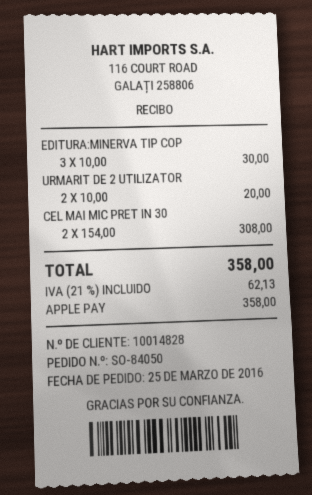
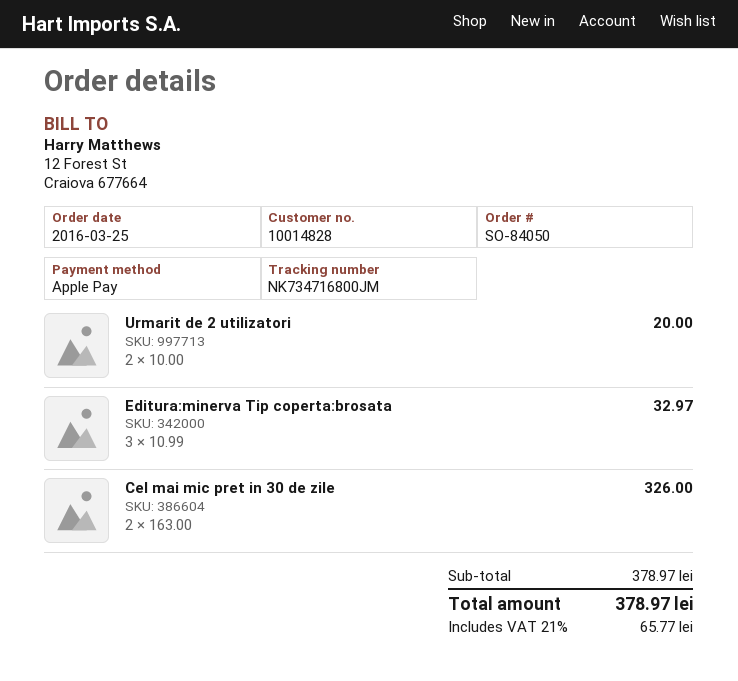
EDITURA:MINERVA TIP COP: 3 x 10.00 = 30.00 -> 3 x 10.99 = 32.97
CEL MAI MIC PRET IN 30: 2 x 154.00 = 308.00 -> 2 x 163.00 = 326.00
tax: 21% = 62.13 -> 21% = 65.77
total: 358.00 -> 378.97

